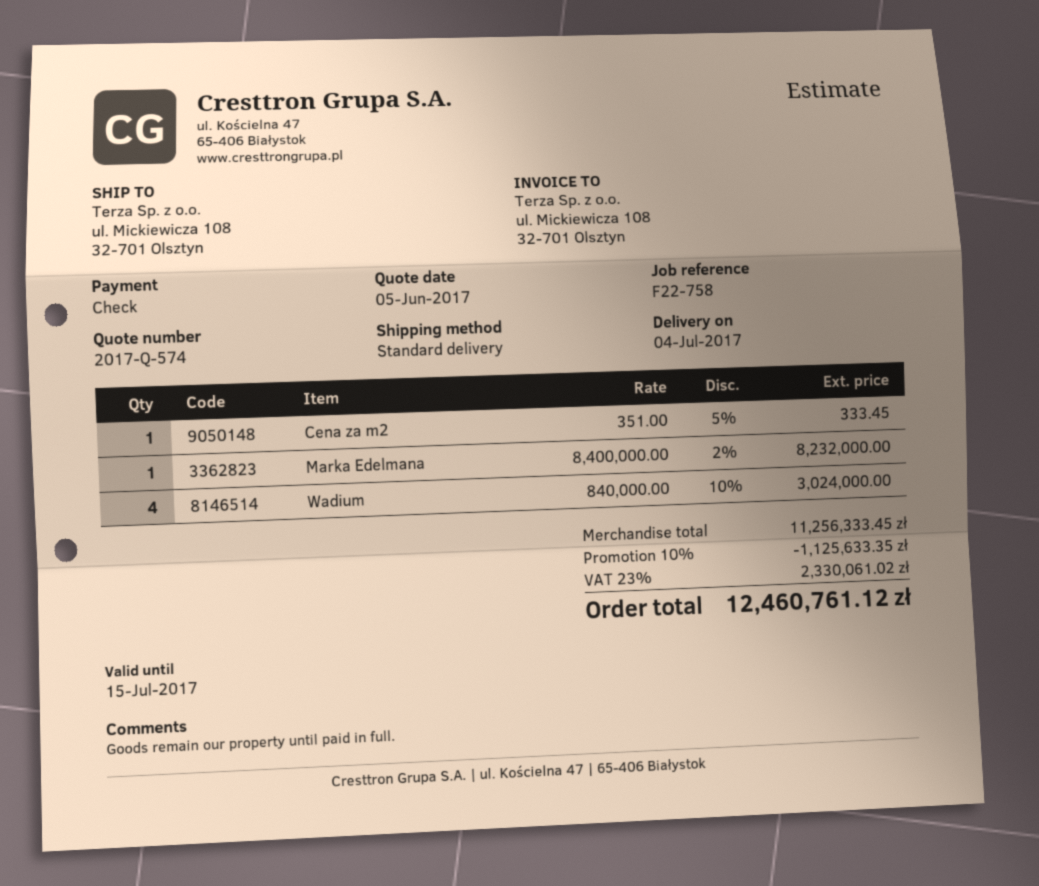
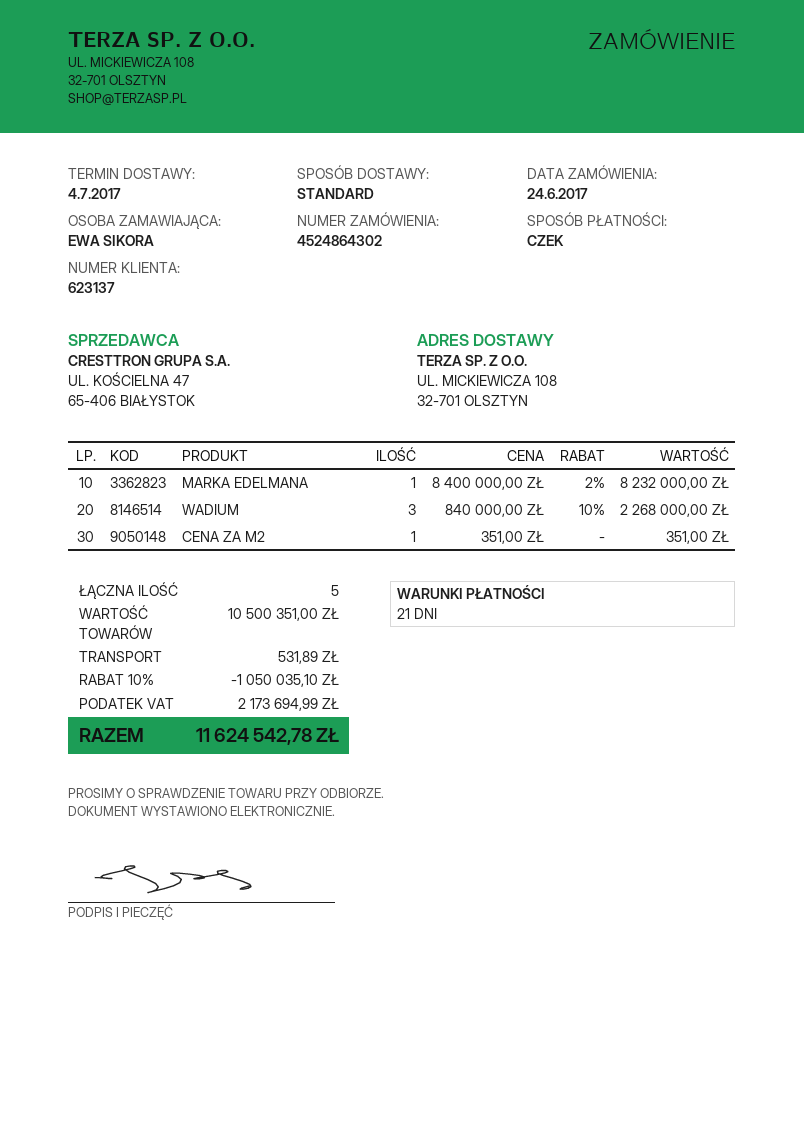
Cena za m2: 1 x 351.00 - 5% = 333.45 -> 1 x 351.00 = 351.00
Wadium: 4 x 840000.00 - 10% = 3024000.00 -> 3 x 840000.00 - 10% = 2268000.00
subtotal: 11256333.45 -> 10500351.00
discount: 10% = 1125633.35 -> 10% = 1050035.10
shipping: none -> 531.89
tax: 2330061.02 -> 2173694.99
total: 12460761.12 -> 11624542.78

